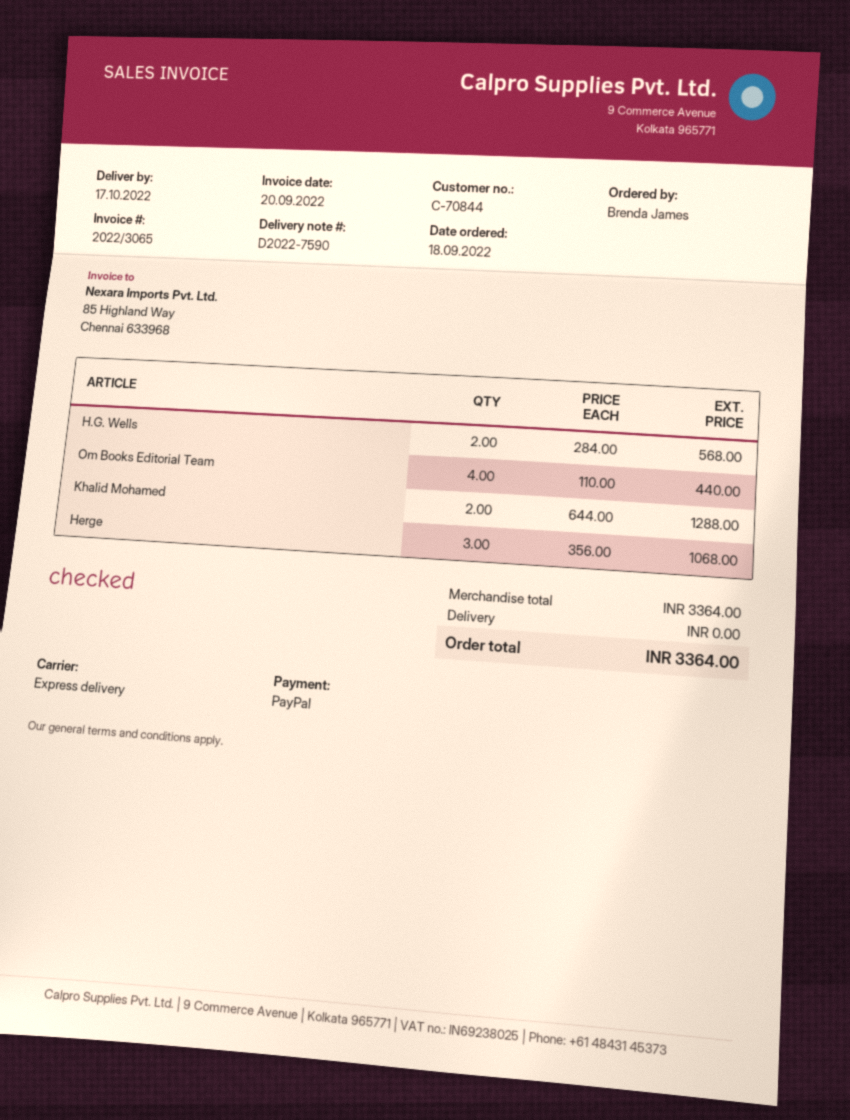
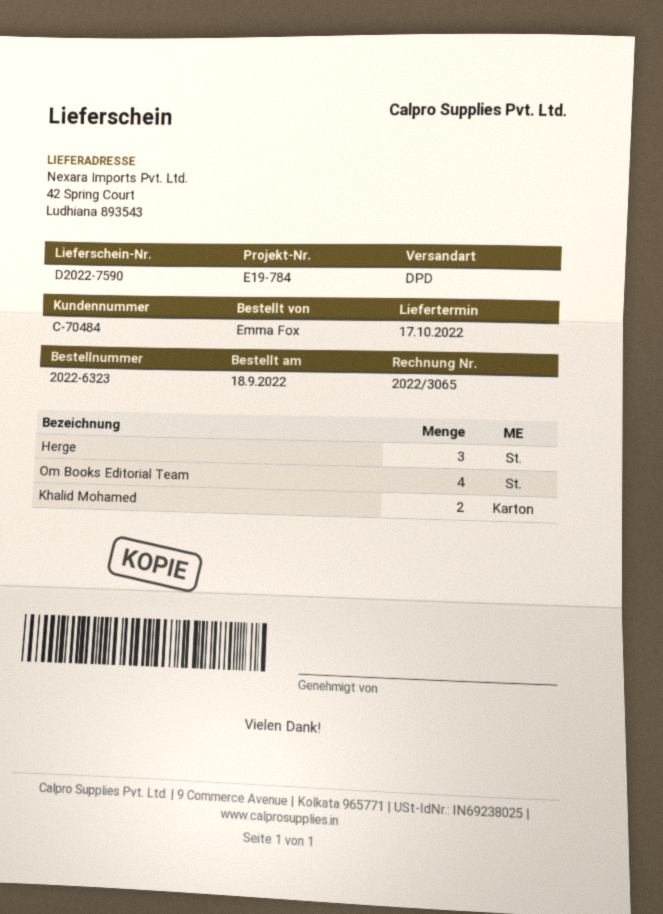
customer number: C-70844 -> C-70484
ordered by: Brenda James -> Emma Fox
shipping method: express -> DPD
H.G. Wells: 2 -> none

